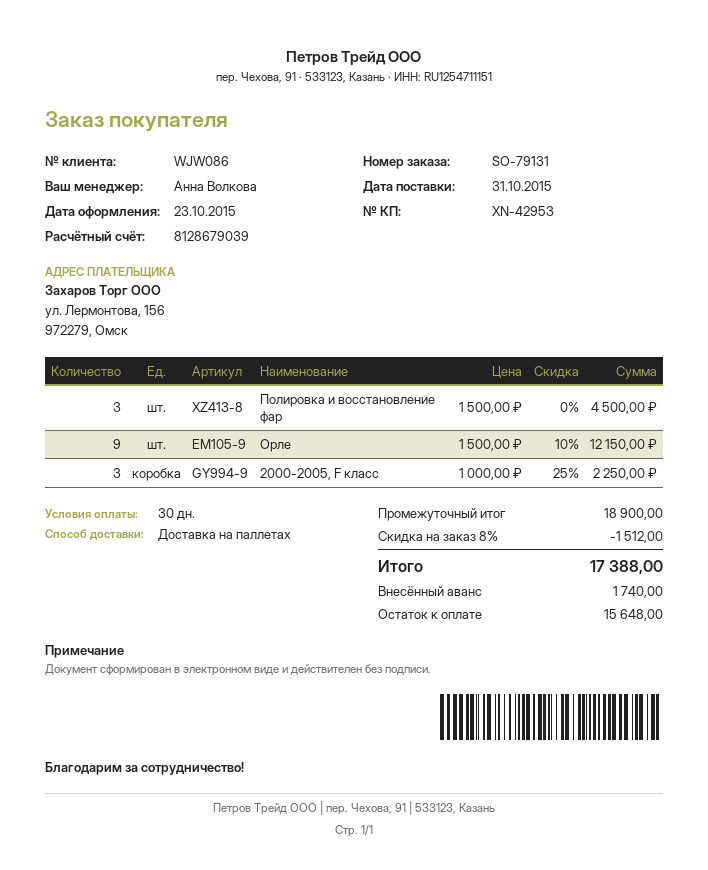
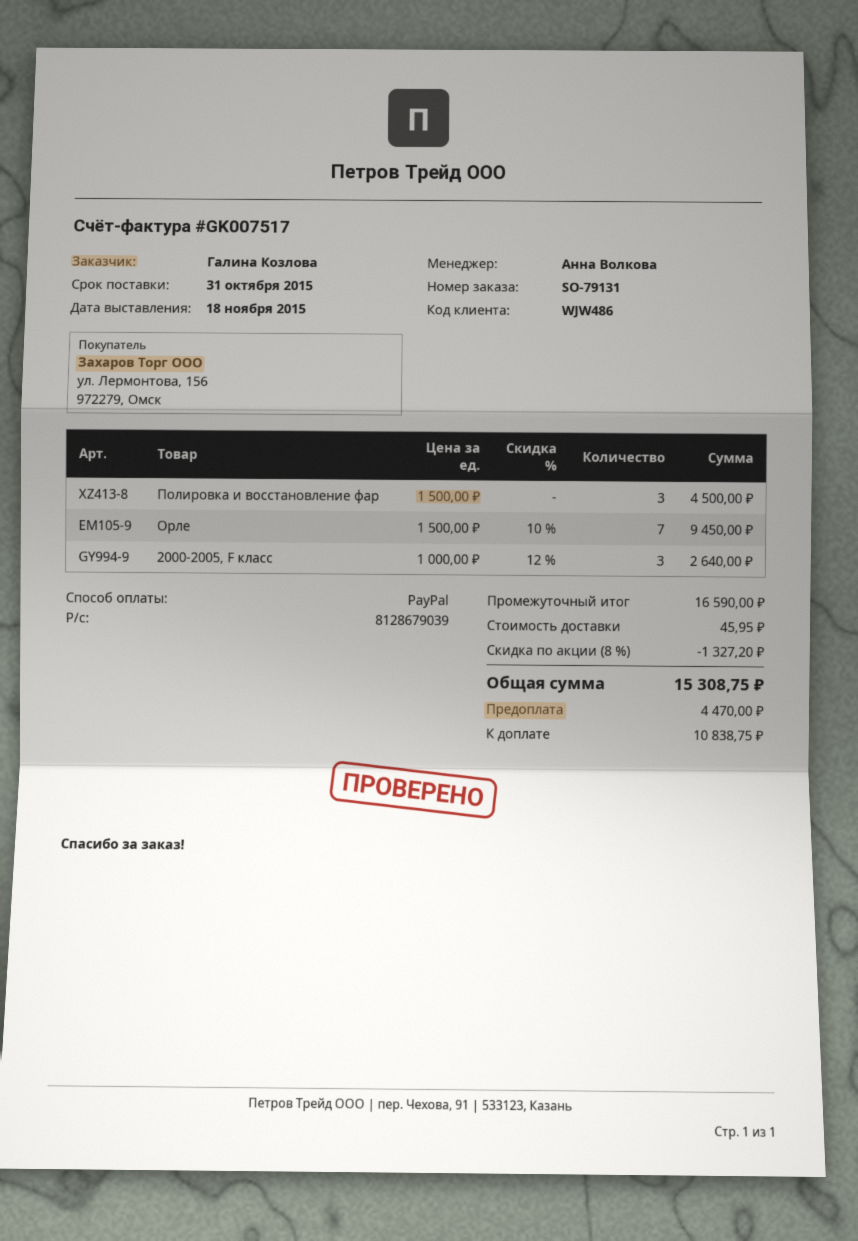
customer number: WJW086 -> WJW486
Орле: 9 x 1500.00 - 10% = 12150.00 -> 7 x 1500.00 - 10% = 9450.00
2000-2005, F класс: 3 x 1000.00 - 25% = 2250.00 -> 3 x 1000.00 - 12% = 2640.00
subtotal: 18900.00 -> 16590.00
discount: 8% = 1512.00 -> 8% = 1327.20
shipping: none -> 45.95
total: 17388.00 -> 15308.75
deposit: 1740.00 -> 4470.00
balance: 15648.00 -> 10838.75

